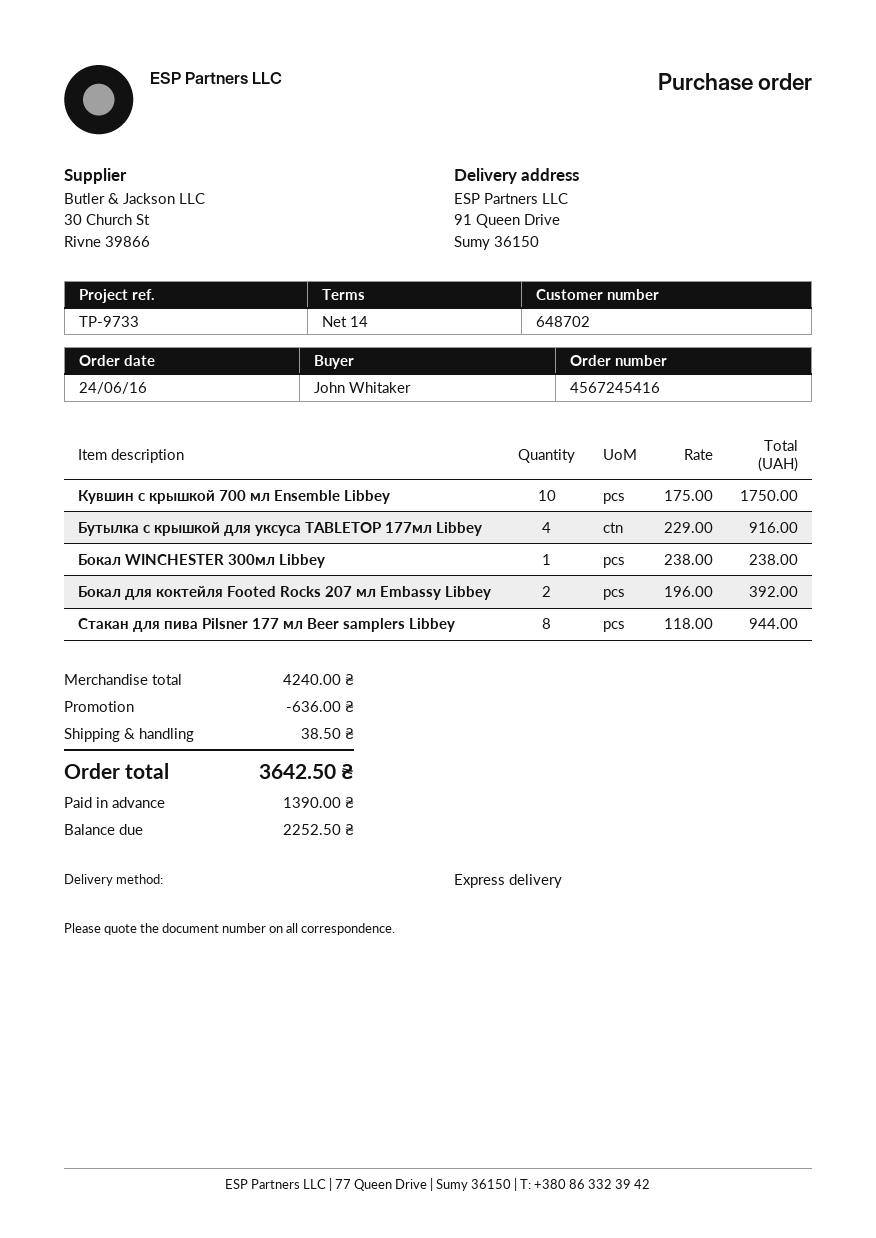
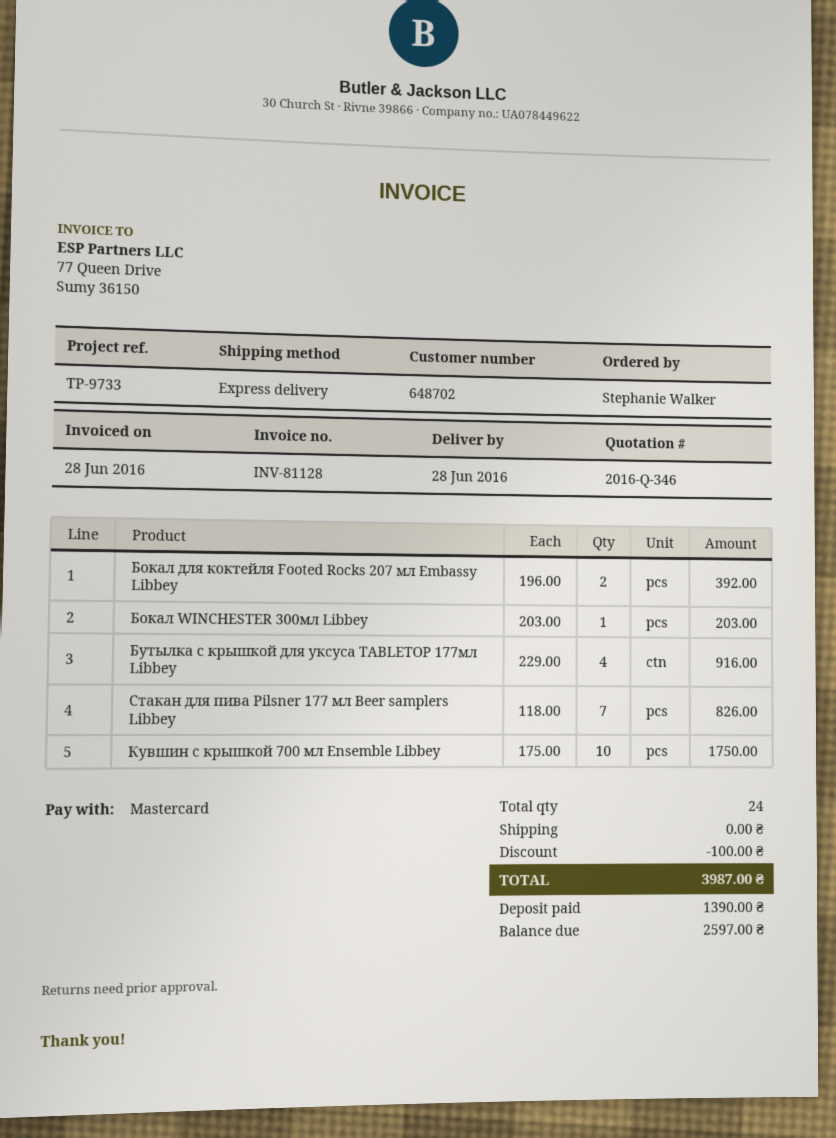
ordered by: John Whitaker -> Stephanie Walker
Бокал WINCHESTER 300мл Libbey: 1 x 238.00 = 238.00 -> 1 x 203.00 = 203.00
Стакан для пива Pilsner 177 мл Beer samplers Libbey: 8 x 118.00 = 944.00 -> 7 x 118.00 = 826.00
discount: 636.00 -> 100.00
shipping: 38.50 -> 0.00
total: 3642.50 -> 3987.00
balance: 2252.50 -> 2597.00

